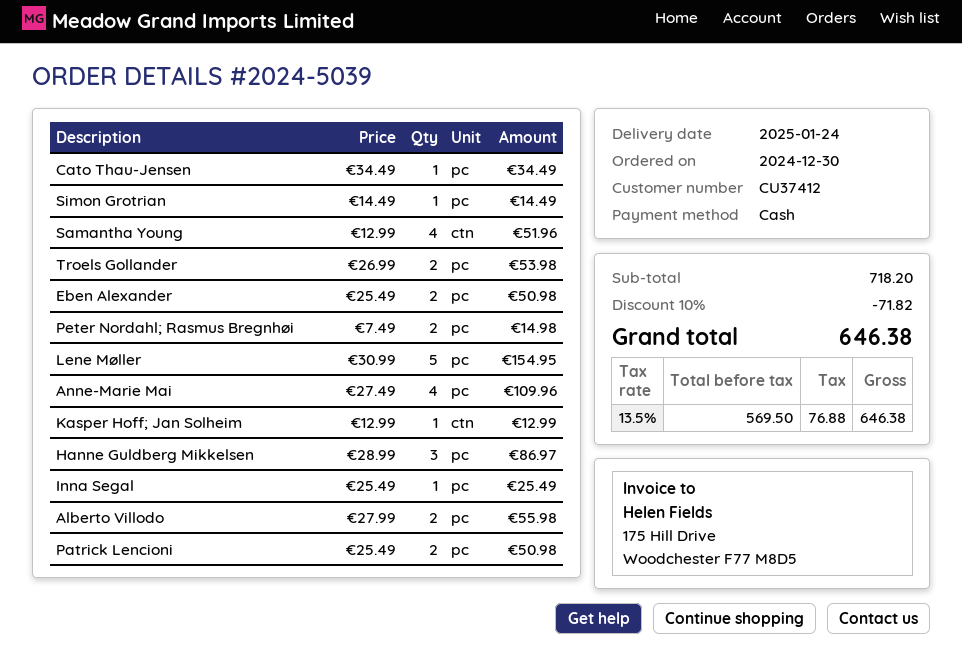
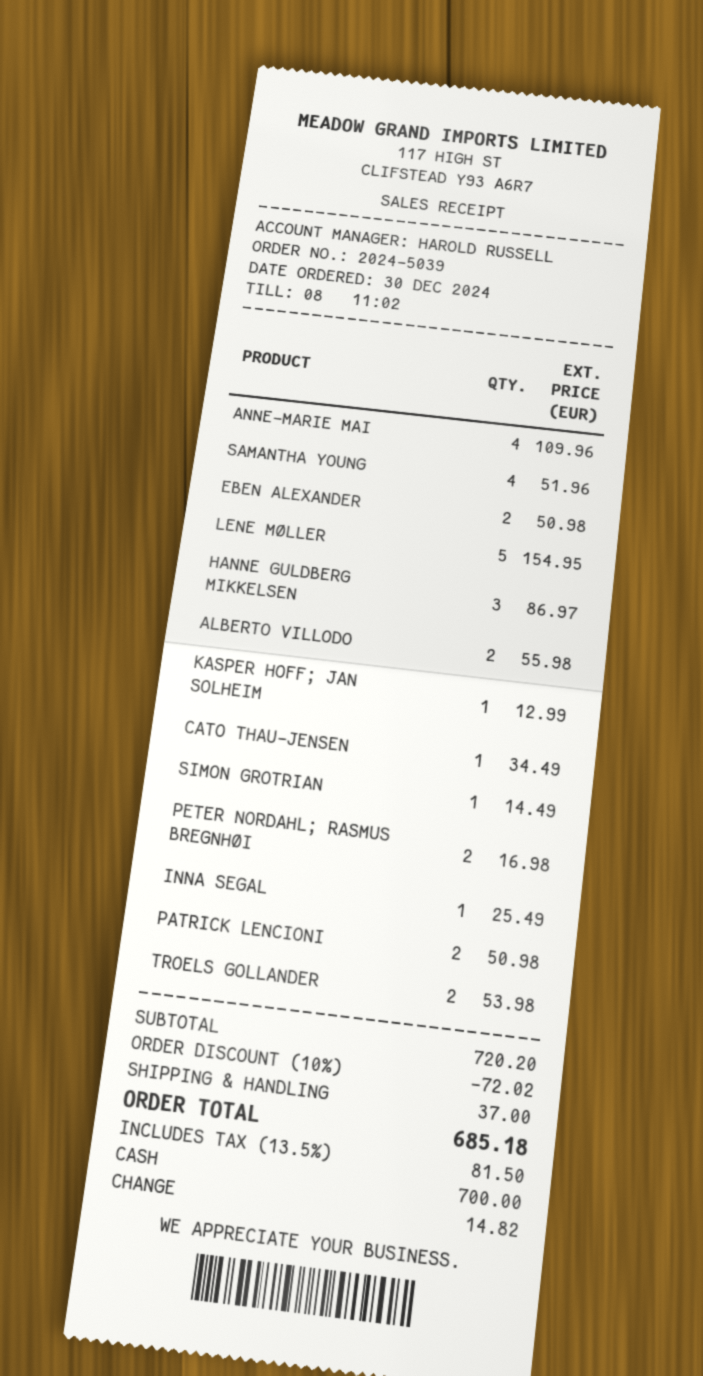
Peter Nordahl; Rasmus Bregnhøi: 2 for 14.98 -> 2 for 16.98
subtotal: 718.20 -> 720.20
discount: 10% = 71.82 -> 10% = 72.02
shipping: none -> 37.00
tax: 13.5% = 76.88 -> 13.5% = 81.50
total: 646.38 -> 685.18

